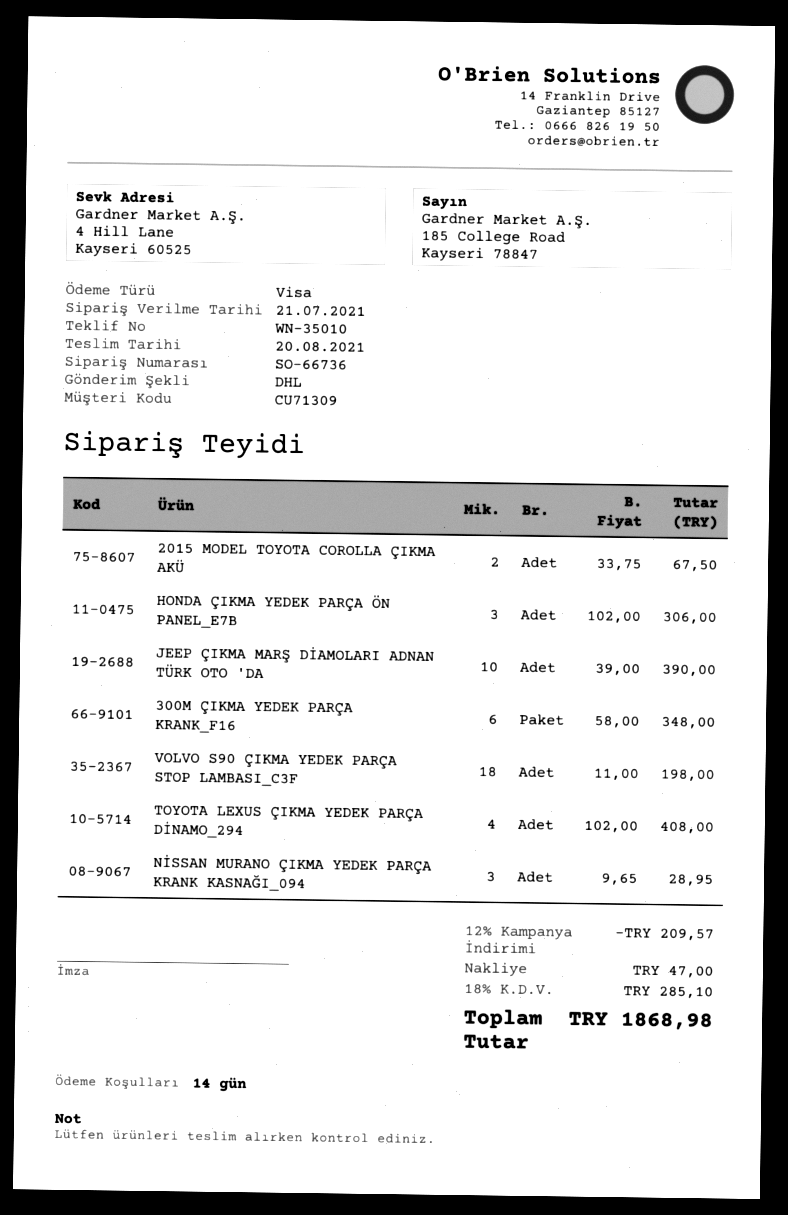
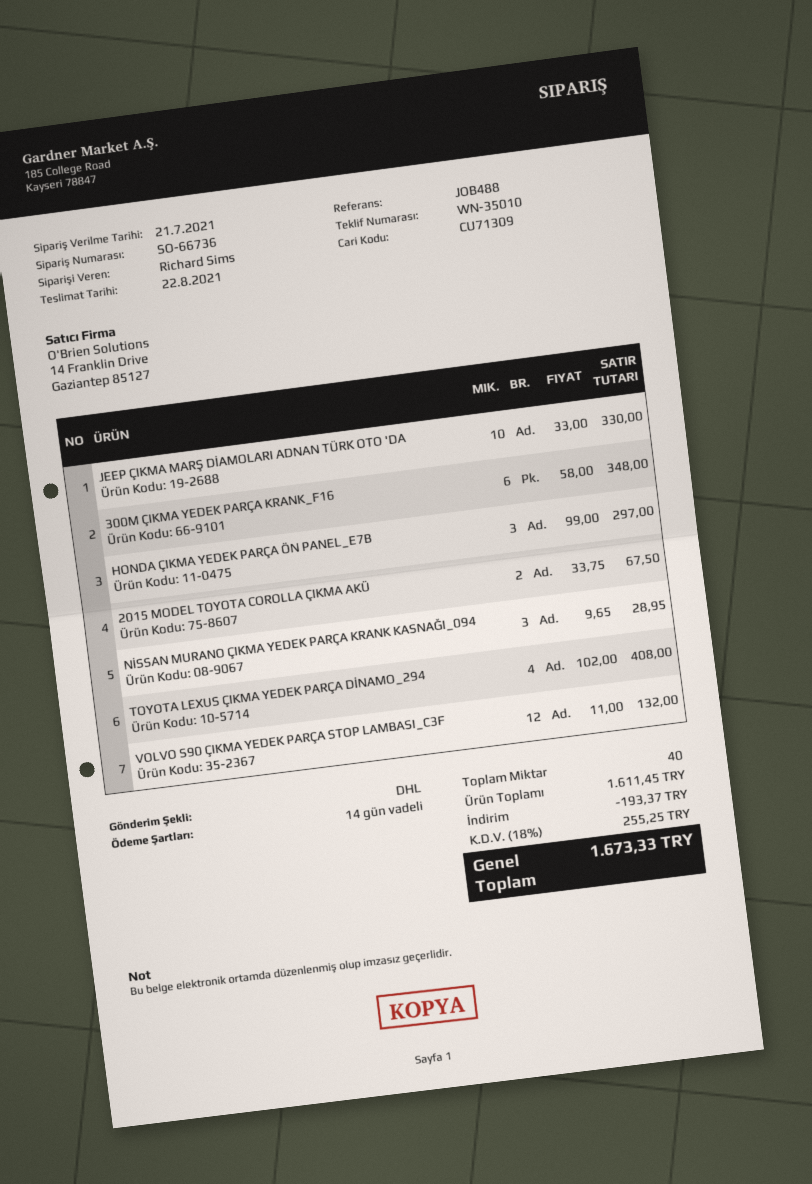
delivery date: 2021-08-20 -> 2021-08-22
HONDA ÇIKMA YEDEK PARÇA ÖN PANEL_E7B: 3 x 102.00 = 306.00 -> 3 x 99.00 = 297.00
JEEP ÇIKMA MARŞ DİAMOLARI ADNAN TÜRK OTO 'DA: 10 x 39.00 = 390.00 -> 10 x 33.00 = 330.00
VOLVO S90 ÇIKMA YEDEK PARÇA STOP LAMBASI_C3F: 18 x 11.00 = 198.00 -> 12 x 11.00 = 132.00
discount: 209.57 -> 193.37
shipping: 47.00 -> none
tax: 18% = 285.10 -> 18% = 255.25
total: 1868.98 -> 1673.33

